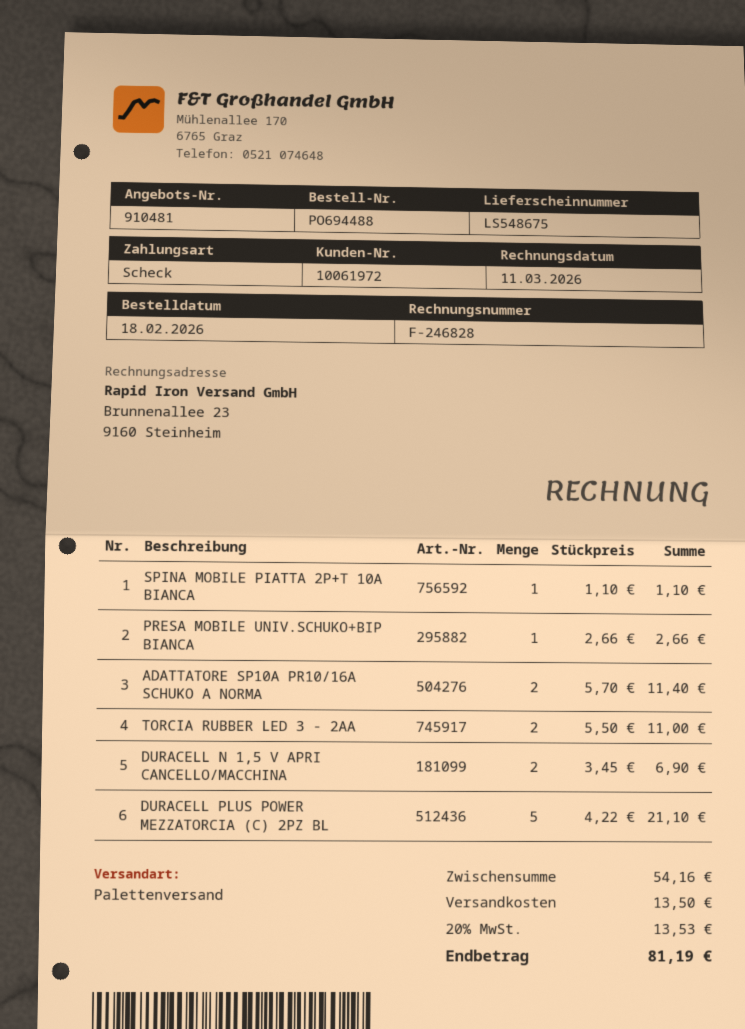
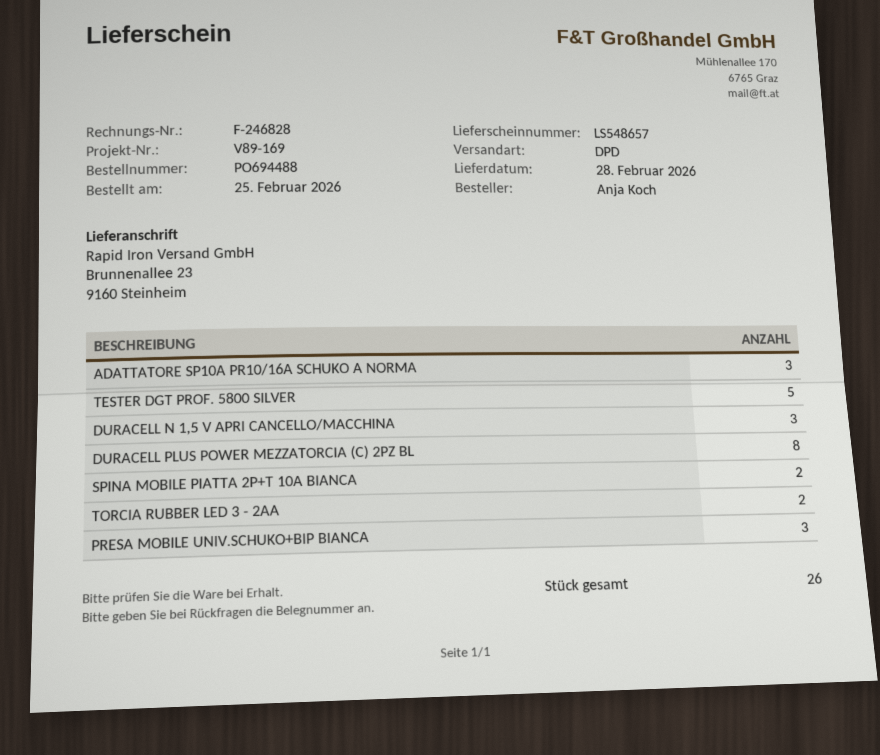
order date: 2026-02-18 -> 2026-02-25
delivery note number: LS548675 -> LS548657
shipping method: pallet freight -> DPD
SPINA MOBILE PIATTA 2P+T 10A BIANCA: 1 -> 2
PRESA MOBILE UNIV.SCHUKO+BIP BIANCA: 1 -> 3
ADATTATORE SP10A PR10/16A SCHUKO A NORMA: 2 -> 3
DURACELL N 1,5 V APRI CANCELLO/MACCHINA: 2 -> 3
DURACELL PLUS POWER MEZZATORCIA (C) 2PZ BL: 5 -> 8
TESTER DGT PROF. 5800 SILVER: none -> 5

